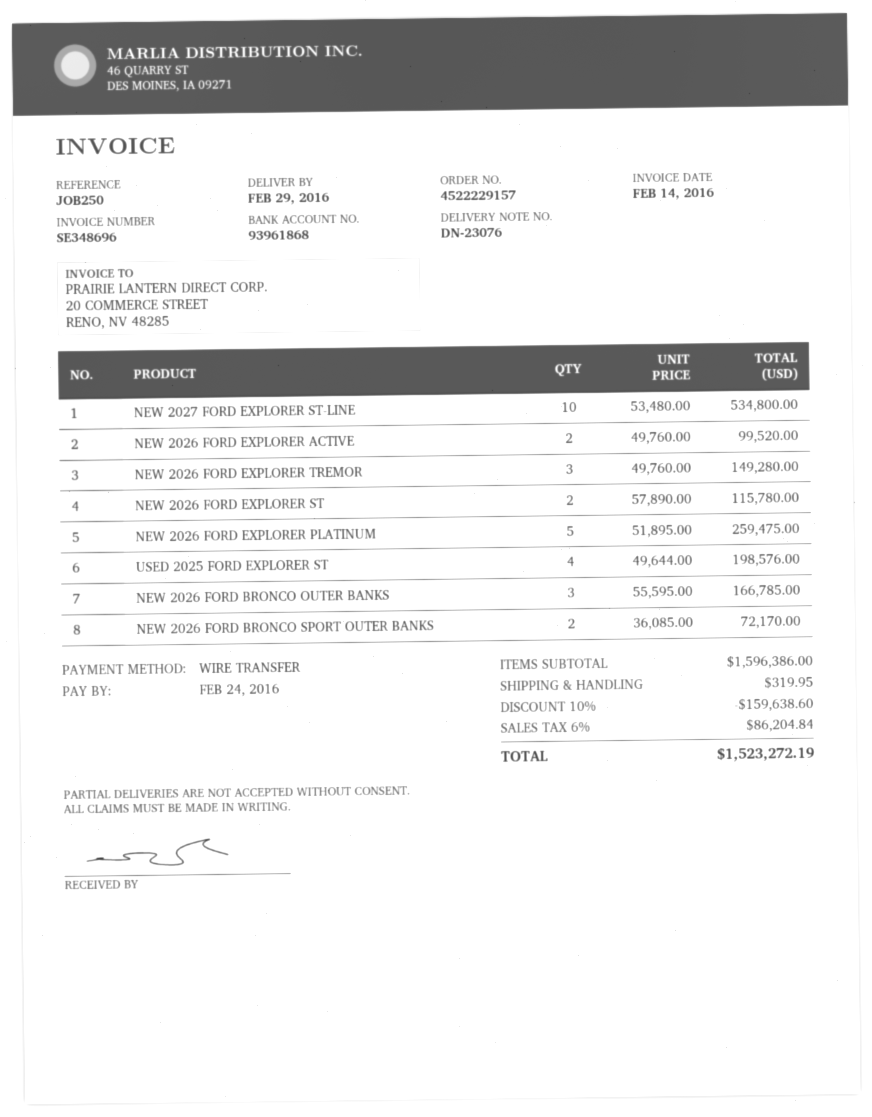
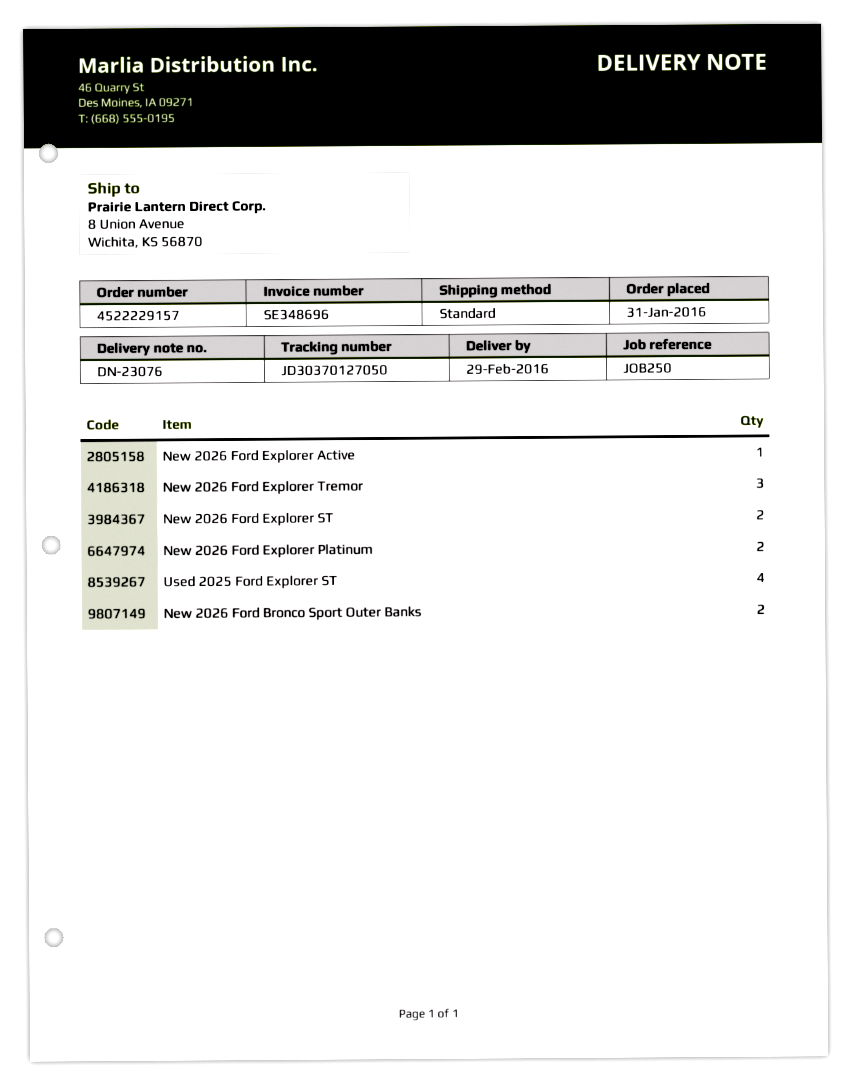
NEW 2027 FORD EXPLORER ST-LINE: 10 -> none
NEW 2026 FORD EXPLORER ACTIVE: 2 -> 1
NEW 2026 FORD EXPLORER PLATINUM: 5 -> 2
NEW 2026 FORD BRONCO OUTER BANKS: 3 -> none

